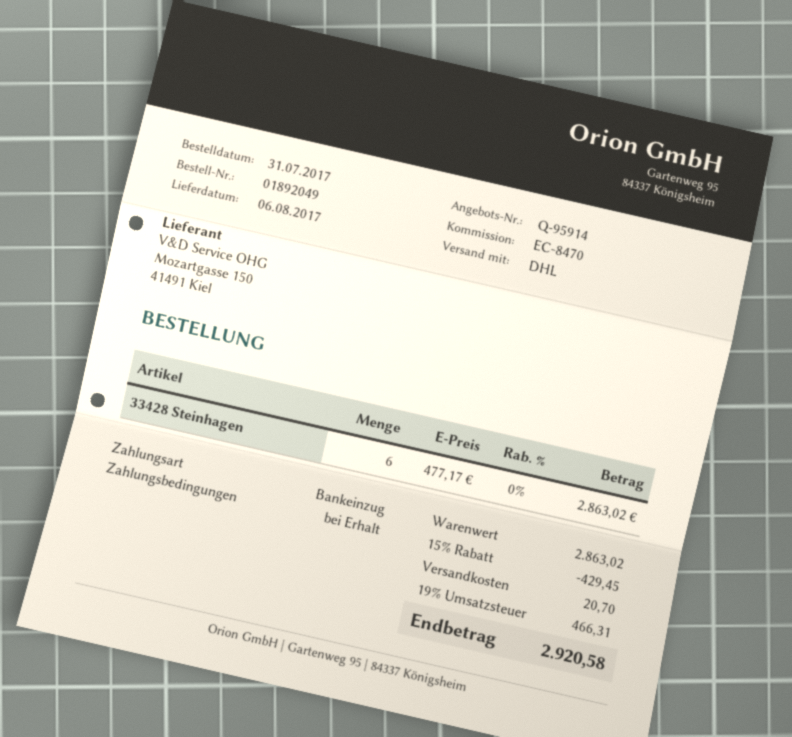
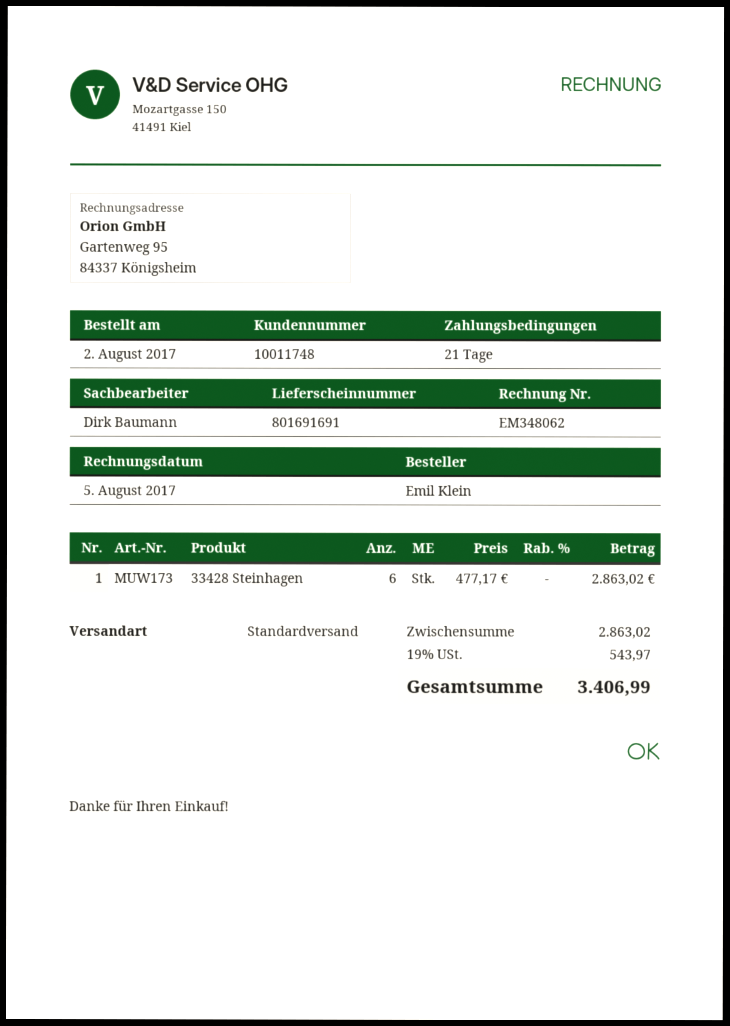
order date: 2017-07-31 -> 2017-08-02
payment terms: on receipt -> 21 days
shipping method: DHL -> standard
discount: 15% = 429.45 -> none
shipping: 20.70 -> none
tax: 19% = 466.31 -> 19% = 543.97
total: 2920.58 -> 3406.99

